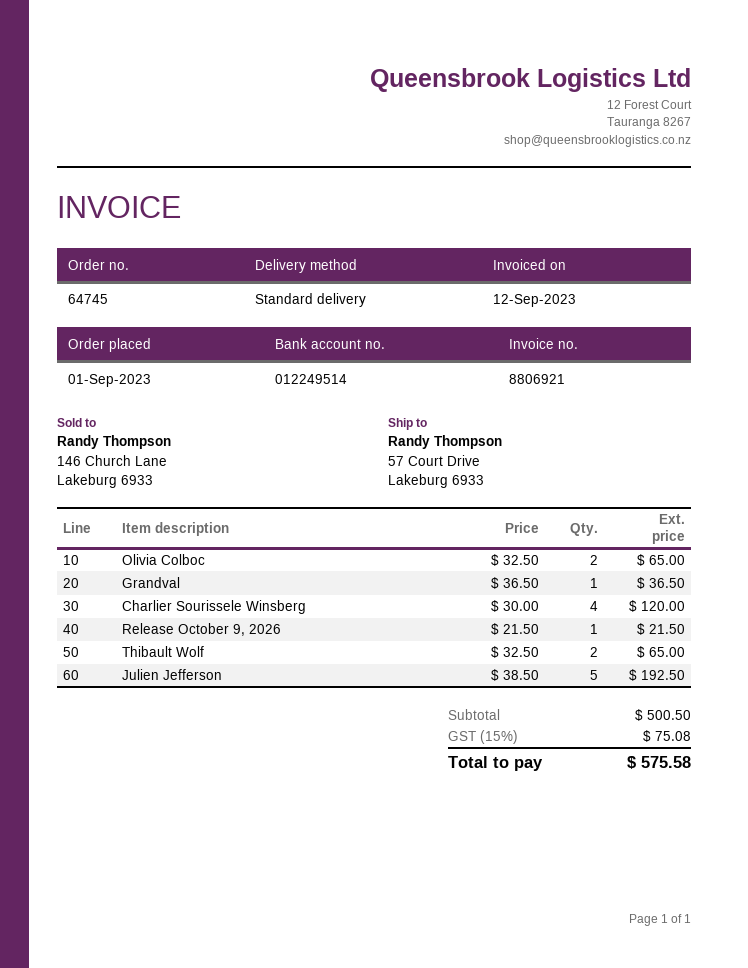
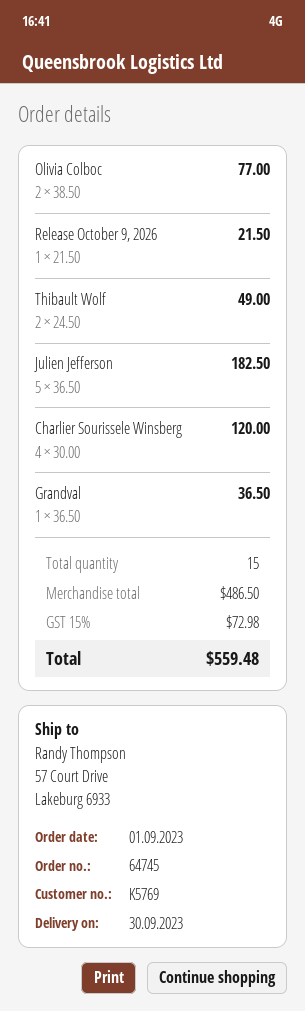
Olivia Colboc: 2 x 32.50 = 65.00 -> 2 x 38.50 = 77.00
Thibault Wolf: 2 x 32.50 = 65.00 -> 2 x 24.50 = 49.00
Julien Jefferson: 5 x 38.50 = 192.50 -> 5 x 36.50 = 182.50
subtotal: 500.50 -> 486.50
tax: 15% = 75.08 -> 15% = 72.98
total: 575.58 -> 559.48

